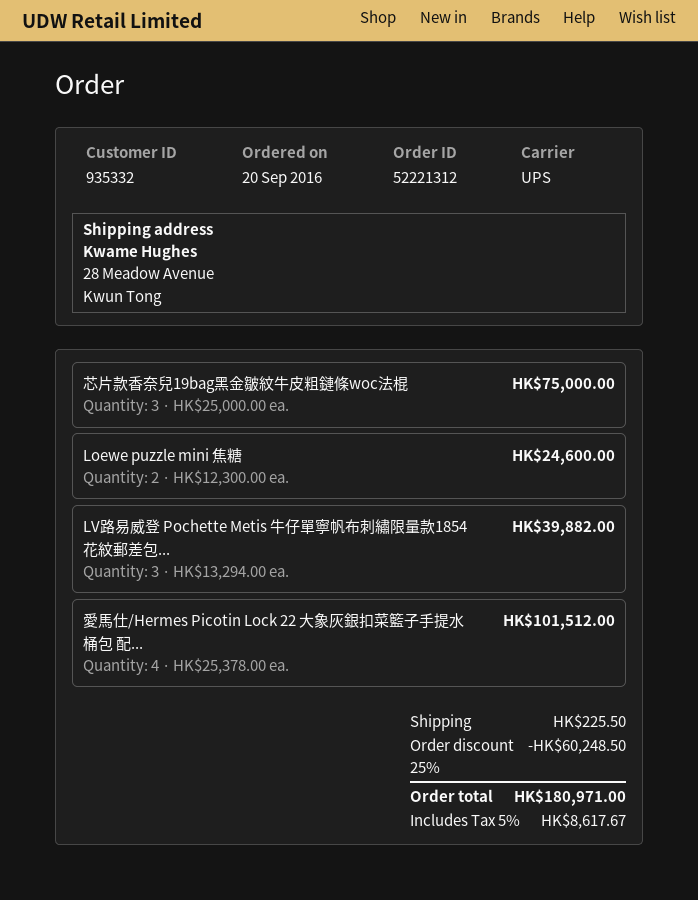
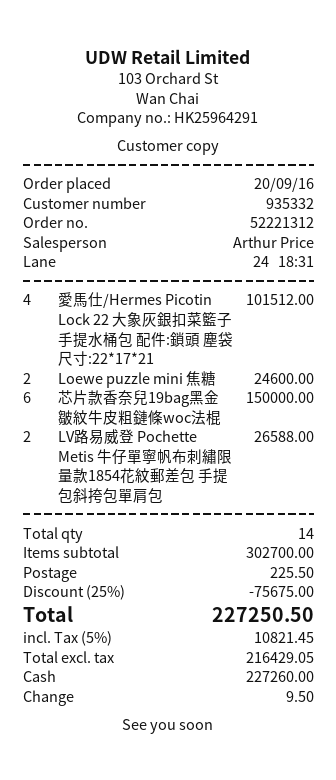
芯片款香奈兒19bag黑金皺紋牛皮粗鏈條woc法棍: 3 for 75000.00 -> 6 for 150000.00
LV路易威登 Pochette Metis 牛仔單寧帆布刺繡限量款1854花紋郵差包...: 3 for 39882.00 -> 2 for 26588.00
discount: 25% = 60248.50 -> 25% = 75675.00
tax: 5% = 8617.67 -> 5% = 10821.45
total: 180971.00 -> 227250.50

